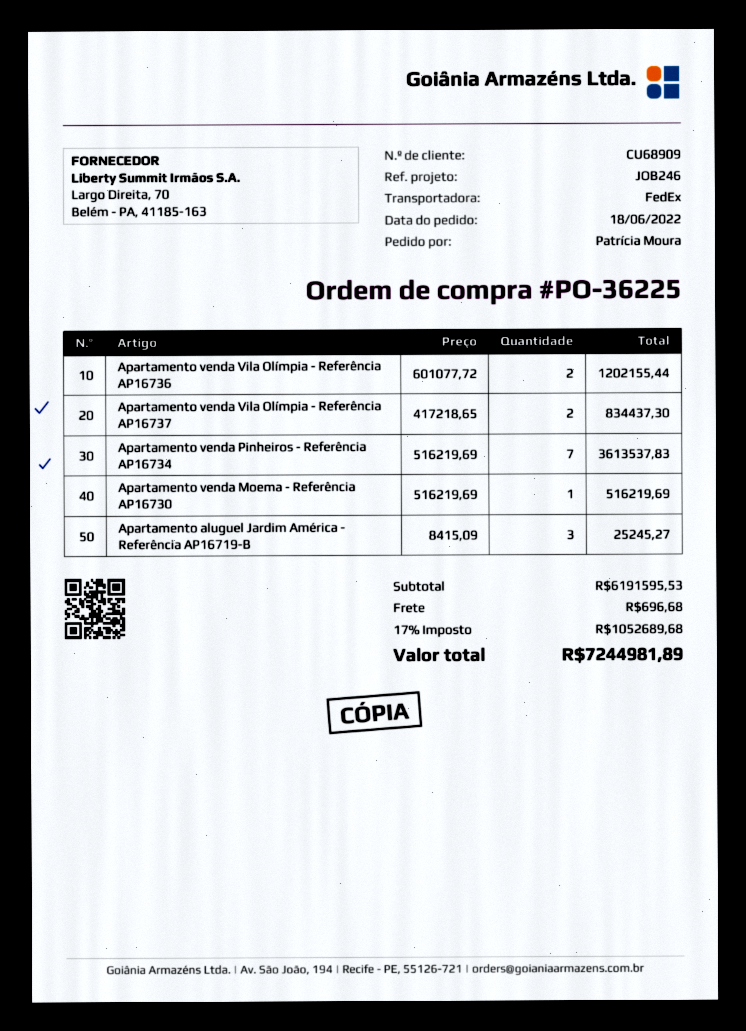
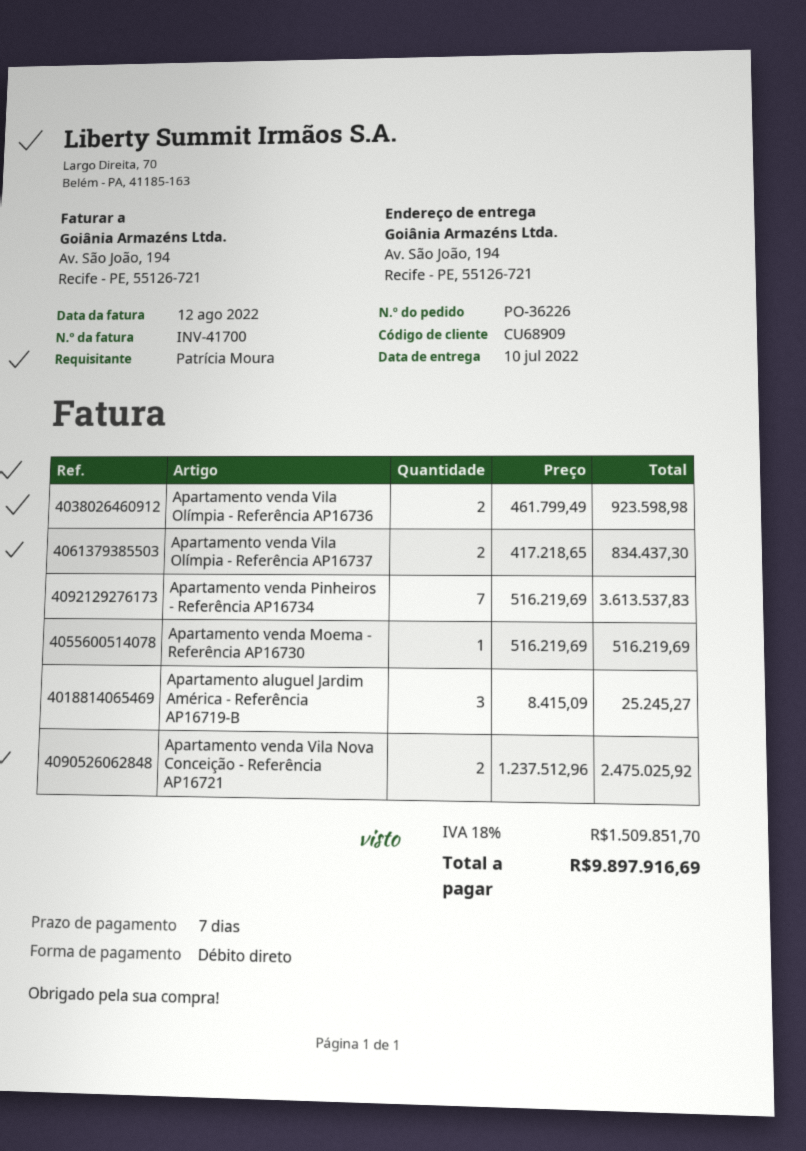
order number: PO-36225 -> PO-36226
Apartamento venda Vila Olímpia - Referência AP16736: 2 x 601077.72 = 1202155.44 -> 2 x 461799.49 = 923598.98
Apartamento venda Vila Nova Conceição - Referência AP16721: none -> 2 x 1237512.96 = 2475025.92
shipping: 696.68 -> none
tax: 17% = 1052689.68 -> 18% = 1509851.70
total: 7244981.89 -> 9897916.69

